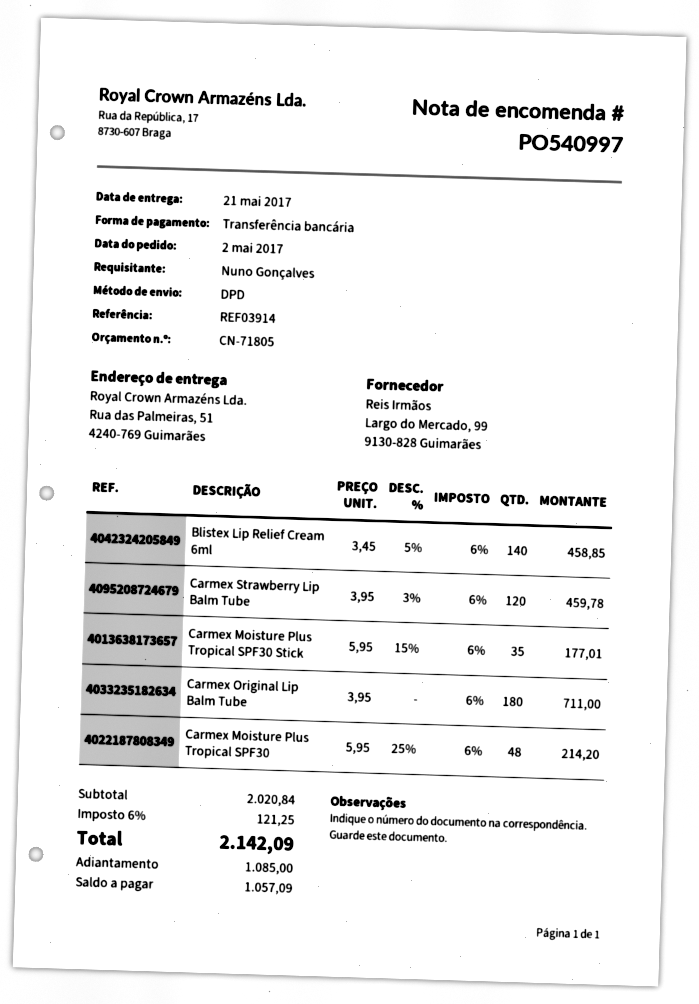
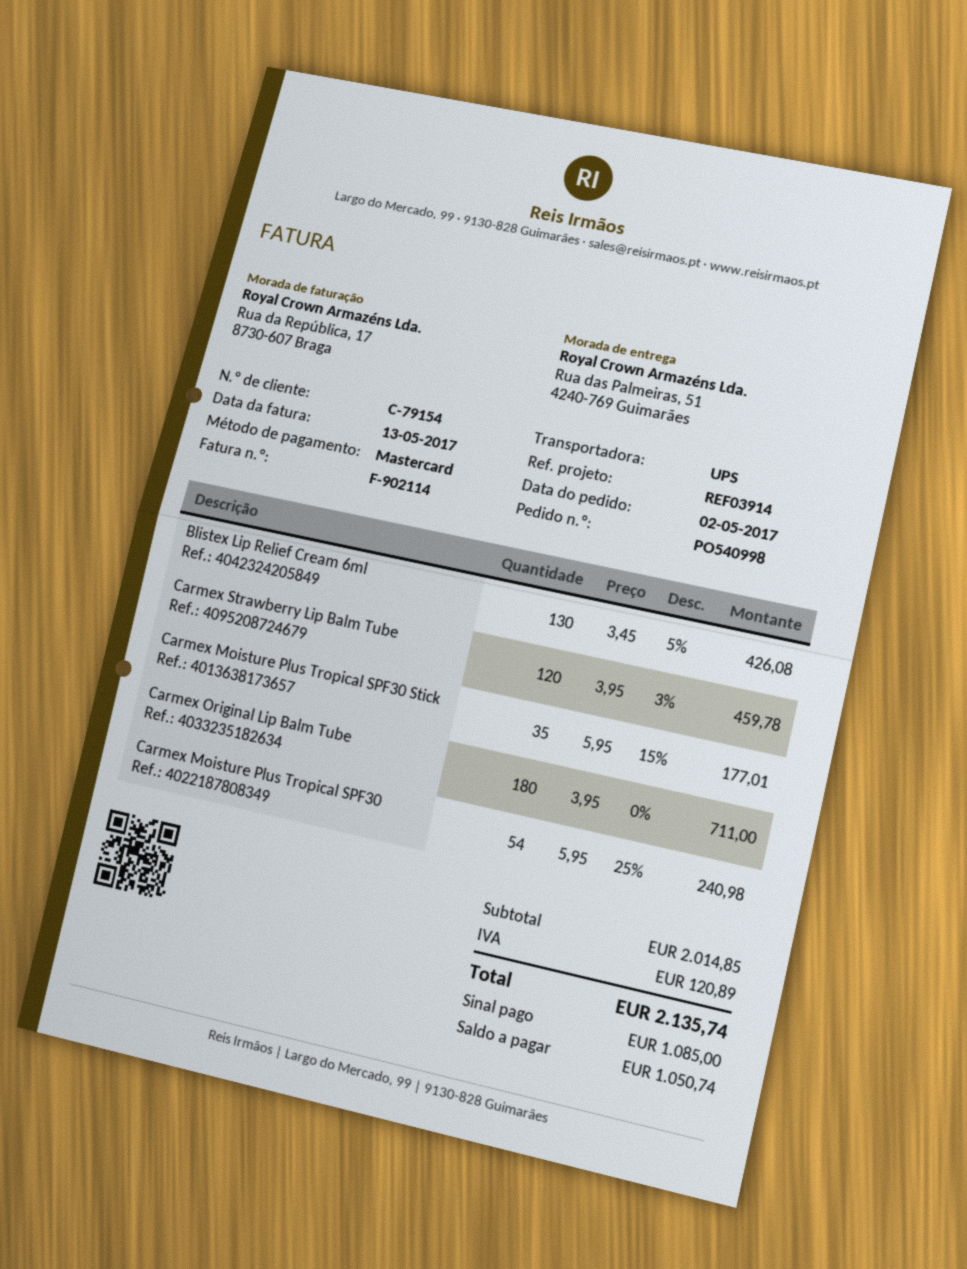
order number: PO540997 -> PO540998
payment method: bank transfer -> Mastercard
shipping method: DPD -> UPS
Blistex Lip Relief Cream 6ml: 140 x 3.45 - 5% = 458.85 -> 130 x 3.45 - 5% = 426.08
Carmex Moisture Plus Tropical SPF30: 48 x 5.95 - 25% = 214.20 -> 54 x 5.95 - 25% = 240.98
subtotal: 2020.84 -> 2014.85
tax: 121.25 -> 120.89
total: 2142.09 -> 2135.74
balance: 1057.09 -> 1050.74

